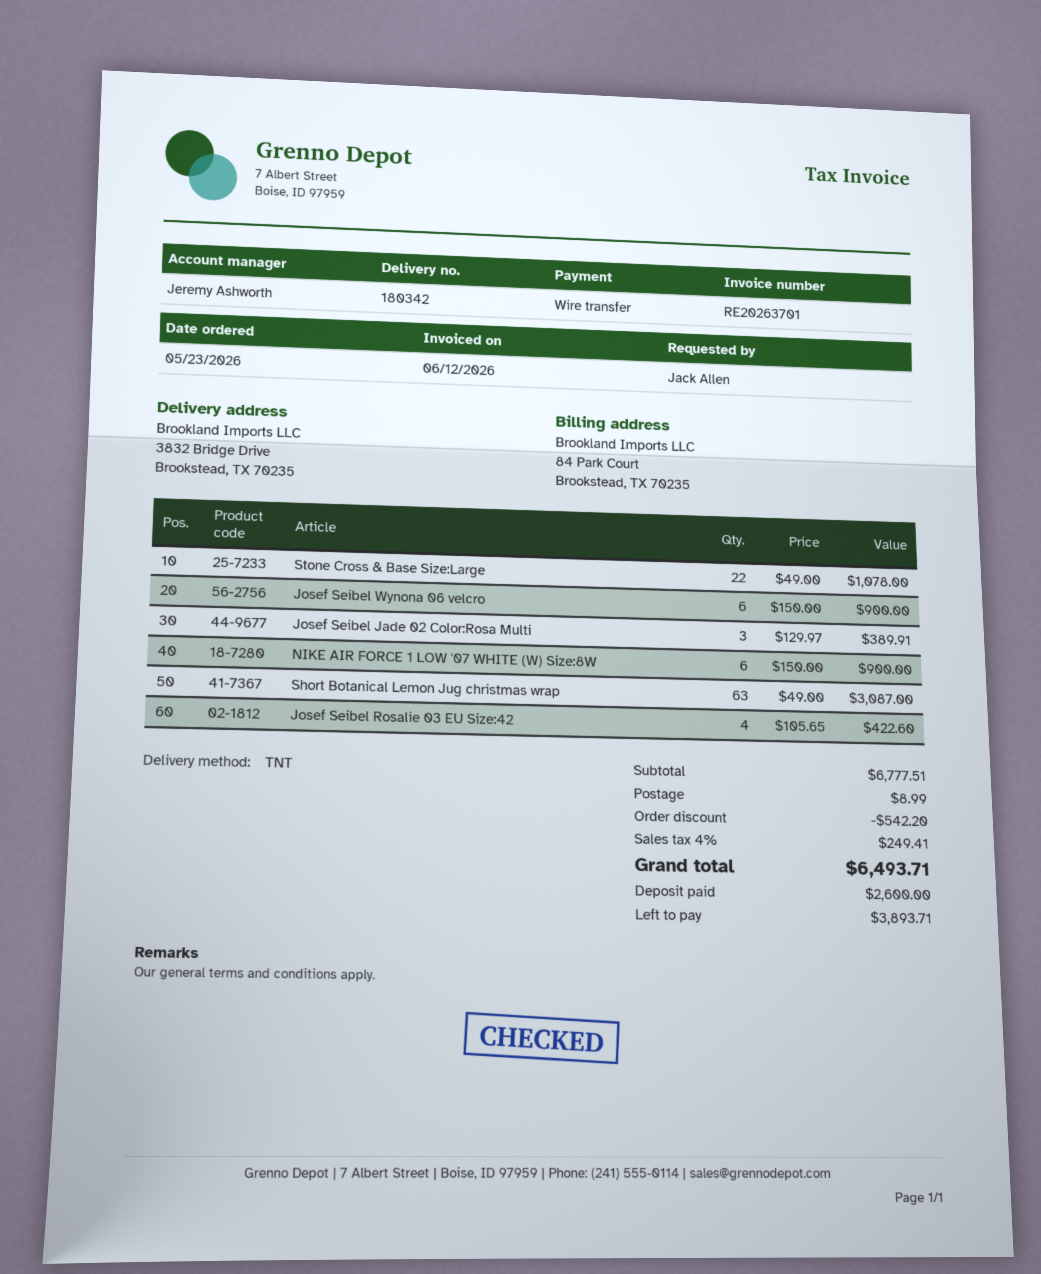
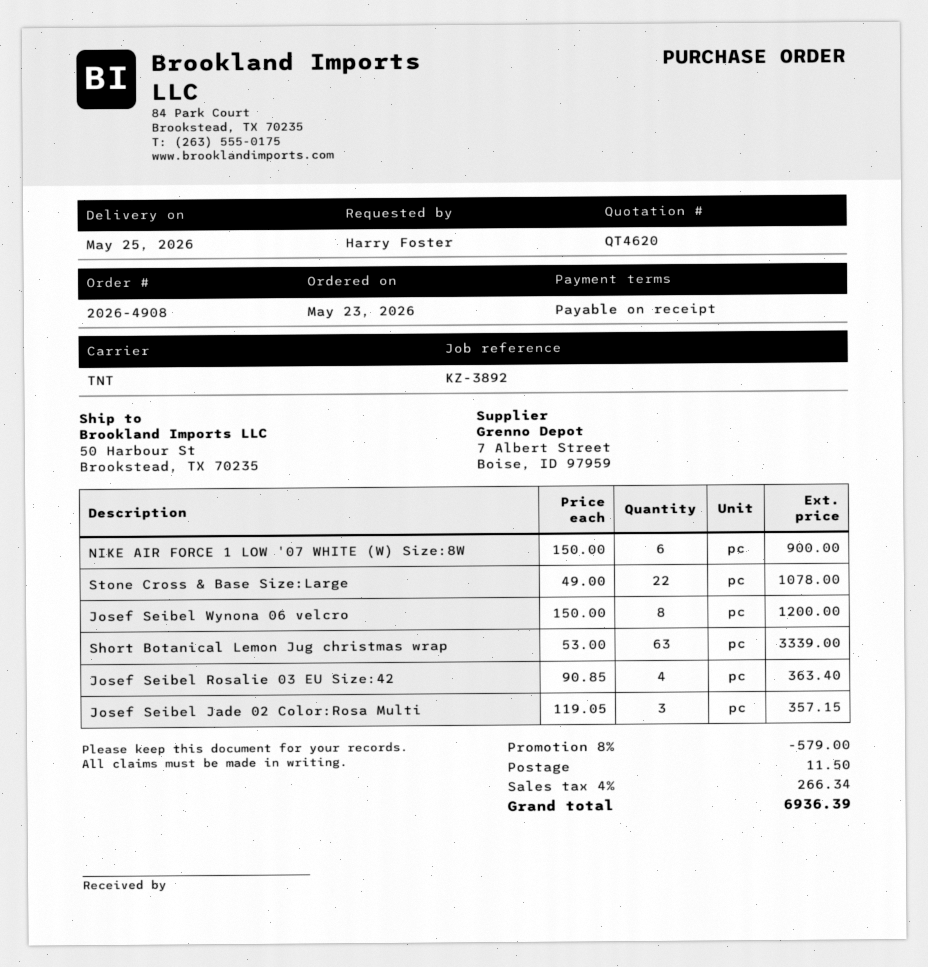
ordered by: Jack Allen -> Harry Foster
ship to: 3832 Bridge Drive, Brookstead, TX 70235 -> 50 Harbour St, Brookstead, TX 70235
Josef Seibel Wynona 06 velcro: 6 x 150.00 = 900.00 -> 8 x 150.00 = 1200.00
Josef Seibel Jade 02 Color:Rosa Multi: 3 x 129.97 = 389.91 -> 3 x 119.05 = 357.15
Short Botanical Lemon Jug christmas wrap: 63 x 49.00 = 3087.00 -> 63 x 53.00 = 3339.00
Josef Seibel Rosalie 03 EU Size:42: 4 x 105.65 = 422.60 -> 4 x 90.85 = 363.40
discount: 542.20 -> 579.00
shipping: 8.99 -> 11.50
tax: 4% = 249.41 -> 4% = 266.34
total: 6493.71 -> 6936.39

